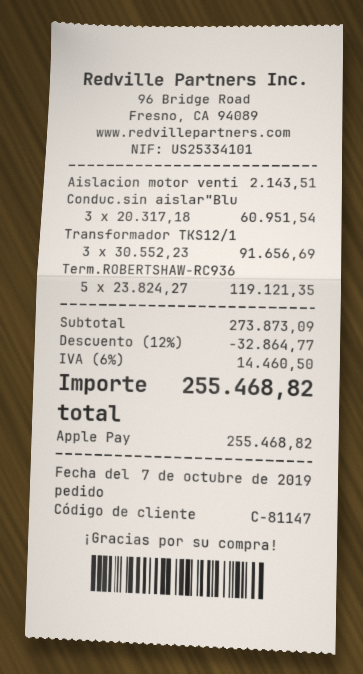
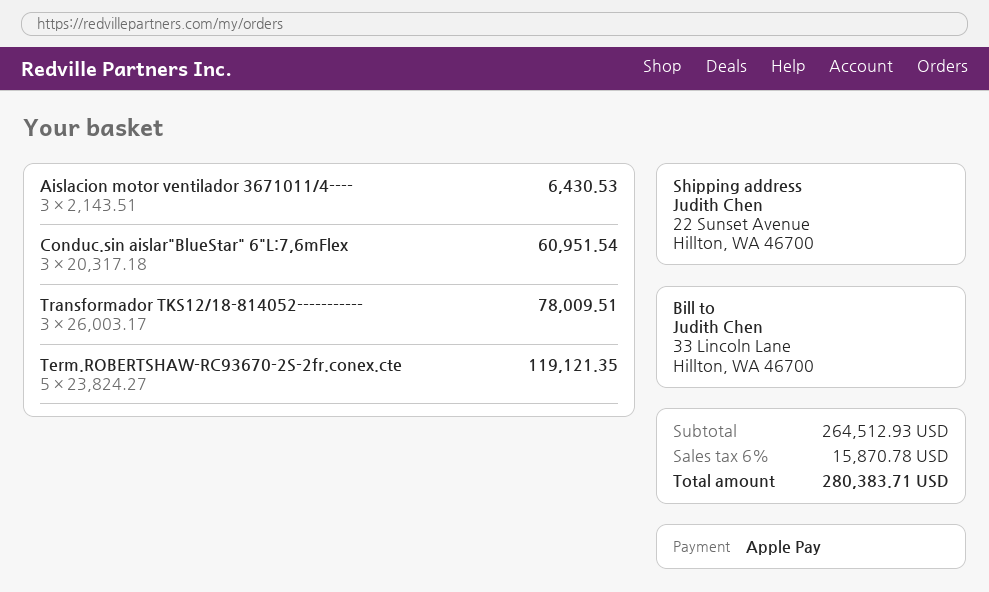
Aislacion motor venti: 1 x 2143.51 = 2143.51 -> 3 x 2143.51 = 6430.53
Transformador TKS12/1: 3 x 30552.23 = 91656.69 -> 3 x 26003.17 = 78009.51
subtotal: 273873.09 -> 264512.93
discount: 12% = 32864.77 -> none
tax: 6% = 14460.50 -> 6% = 15870.78
total: 255468.82 -> 280383.71

